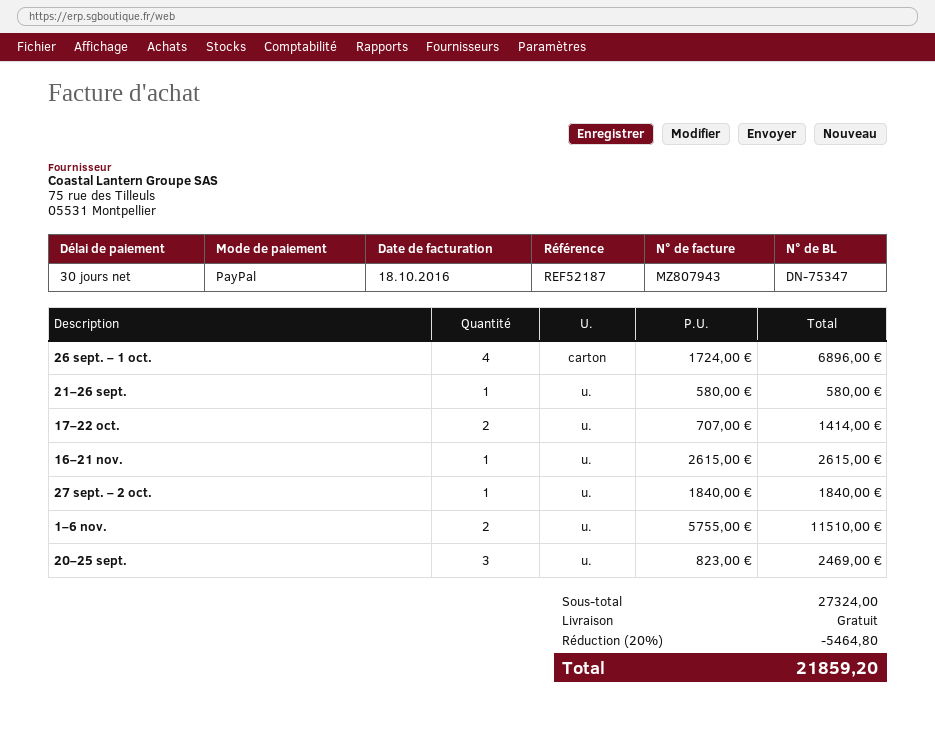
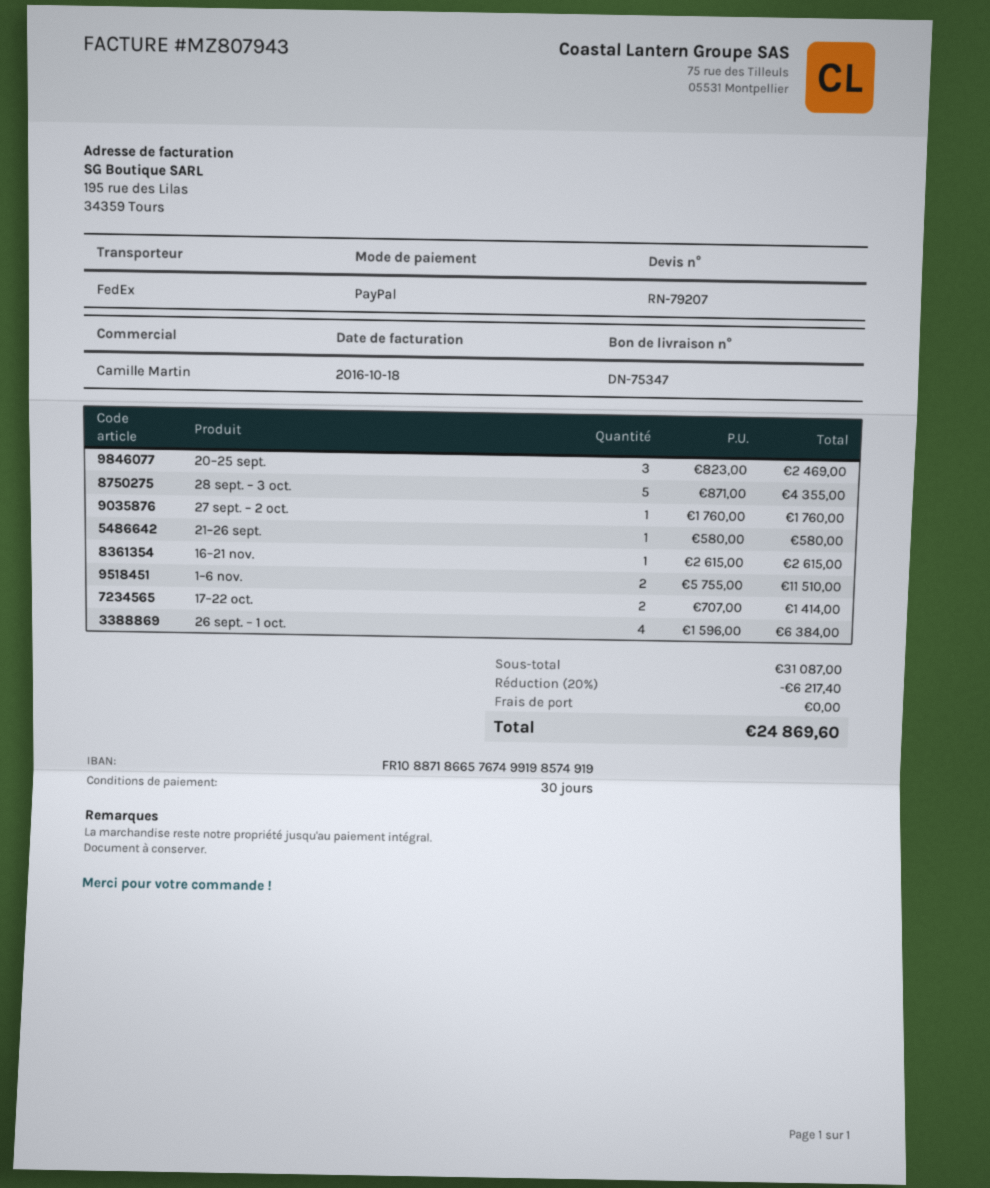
26 sept. – 1 oct.: 4 x 1724.00 = 6896.00 -> 4 x 1596.00 = 6384.00
27 sept. – 2 oct.: 1 x 1840.00 = 1840.00 -> 1 x 1760.00 = 1760.00
28 sept. – 3 oct.: none -> 5 x 871.00 = 4355.00
subtotal: 27324.00 -> 31087.00
discount: 20% = 5464.80 -> 20% = 6217.40
total: 21859.20 -> 24869.60

